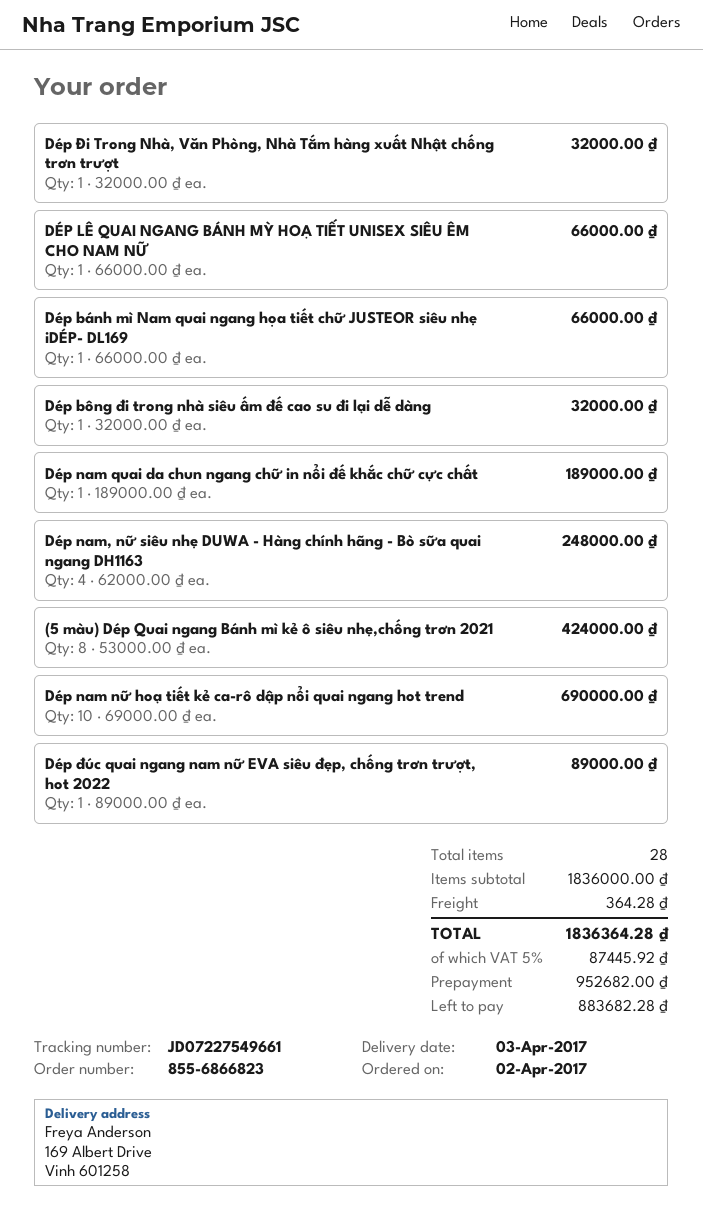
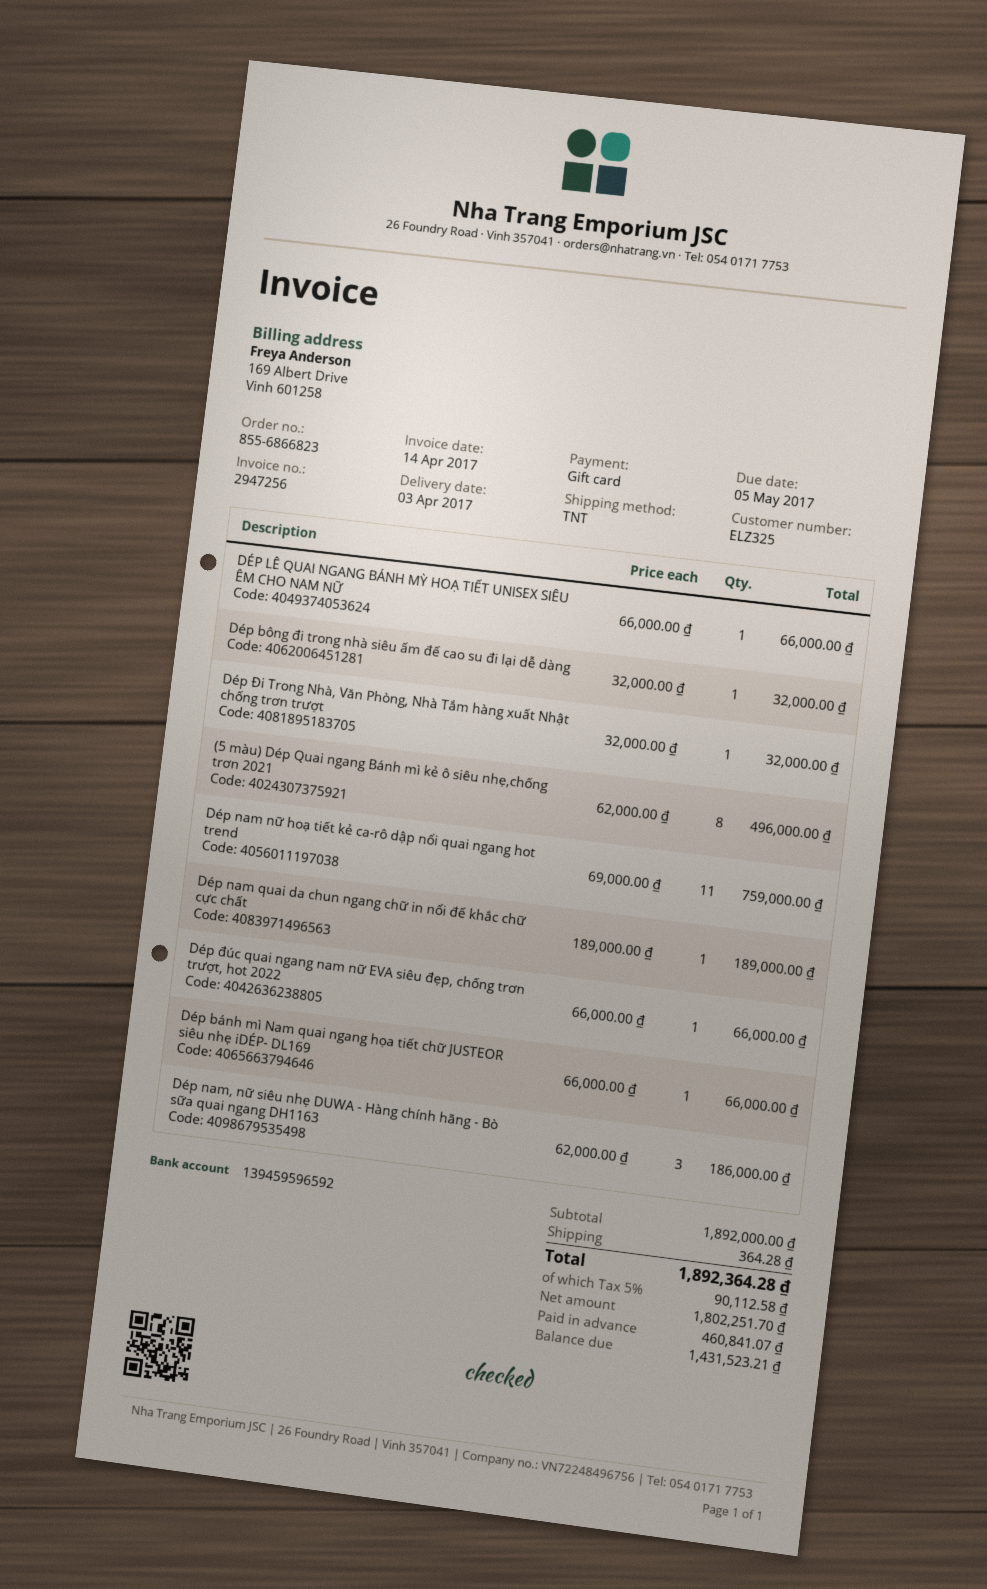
Dép nam, nữ siêu nhẹ DUWA - Hàng chính hãng - Bò sữa quai ngang DH1163: 4 x 62000.00 = 248000.00 -> 3 x 62000.00 = 186000.00
(5 màu) Dép Quai ngang Bánh mì kẻ ô siêu nhẹ,chống trơn 2021: 8 x 53000.00 = 424000.00 -> 8 x 62000.00 = 496000.00
Dép nam nữ hoạ tiết kẻ ca-rô dập nổi quai ngang hot trend: 10 x 69000.00 = 690000.00 -> 11 x 69000.00 = 759000.00
Dép đúc quai ngang nam nữ EVA siêu đẹp, chống trơn trượt, hot 2022: 1 x 89000.00 = 89000.00 -> 1 x 66000.00 = 66000.00
subtotal: 1836000.00 -> 1892000.00
tax: 5% = 87445.92 -> 5% = 90112.58
total: 1836364.28 -> 1892364.28
deposit: 952682.00 -> 460841.07
balance: 883682.28 -> 1431523.21

